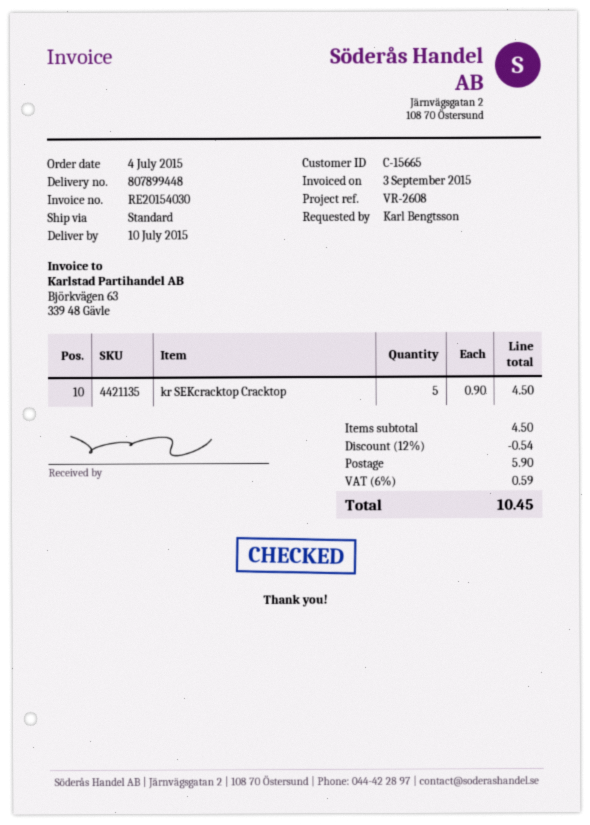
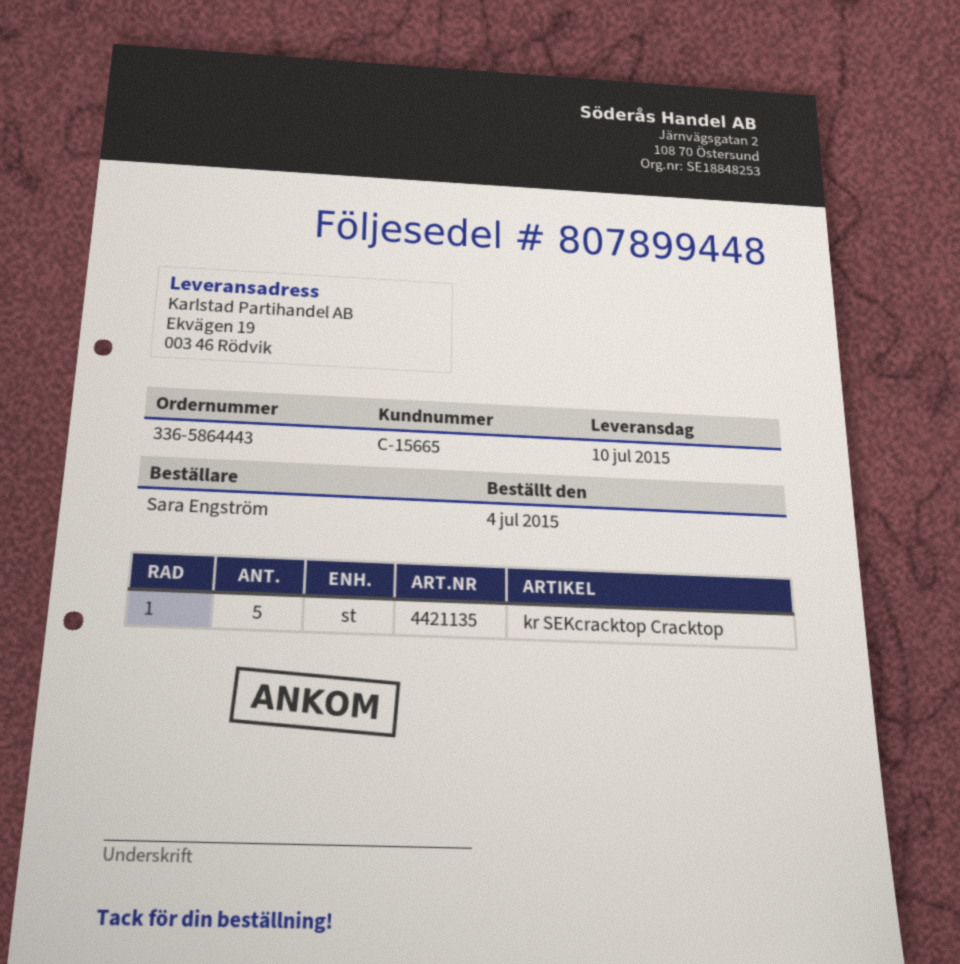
ordered by: Karl Bengtsson -> Sara Engström

